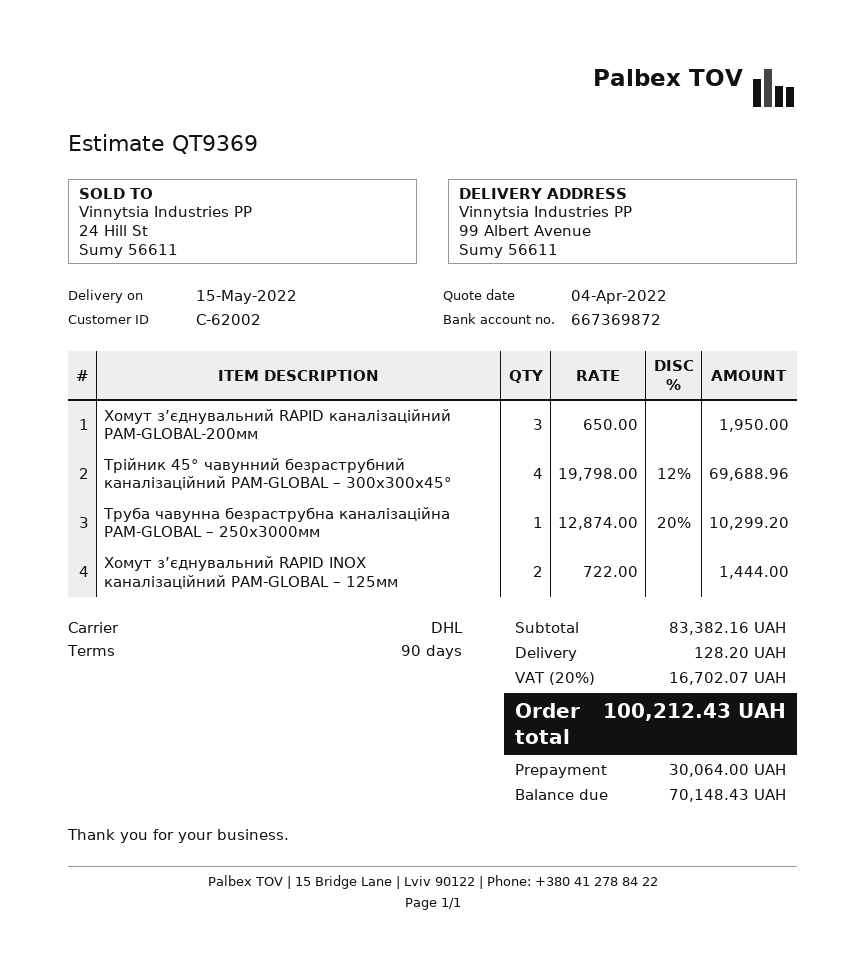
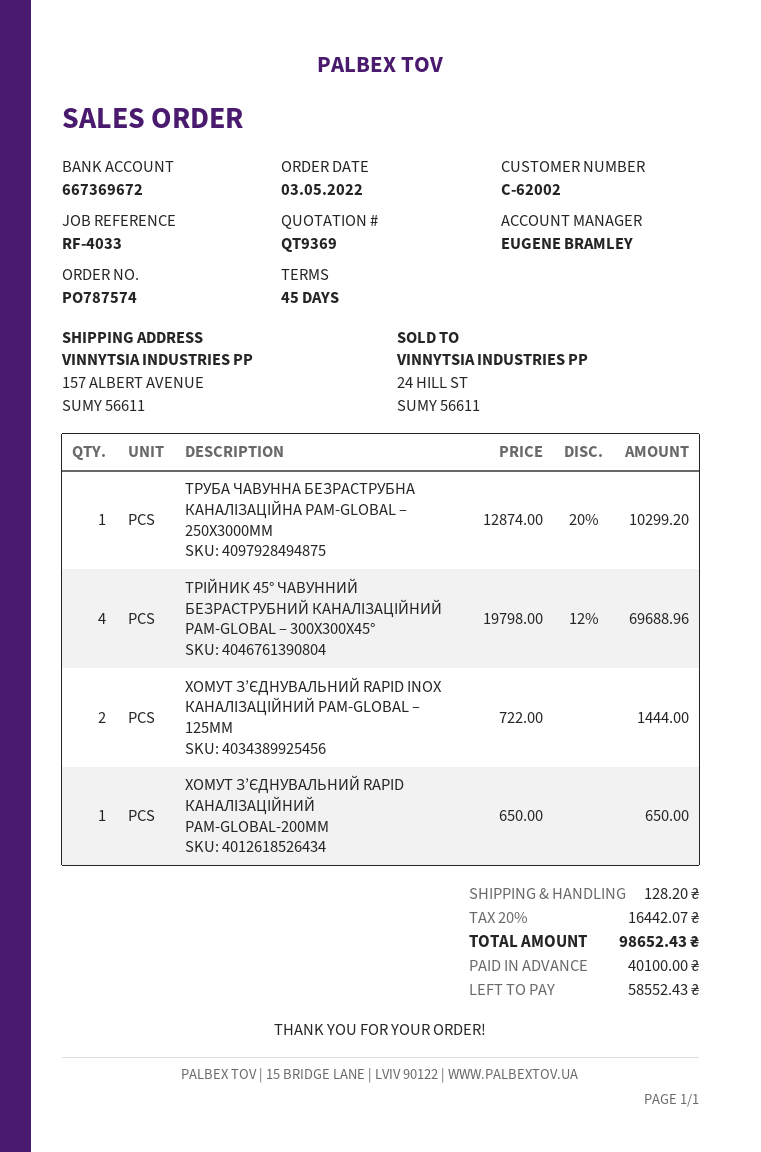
payment terms: 90 days -> 45 days
bank account: 667369872 -> 667369672
ship to: 99 Albert Avenue, Sumy 56611 -> 157 ALBERT AVENUE, SUMY 56611
Хомут з’єднувальний RAPID каналізаційний PAM-GLOBAL-200мм: 3 x 650.00 = 1950.00 -> 1 x 650.00 = 650.00
tax: 20% = 16702.07 -> 20% = 16442.07
total: 100212.43 -> 98652.43
deposit: 30064.00 -> 40100.00
balance: 70148.43 -> 58552.43

